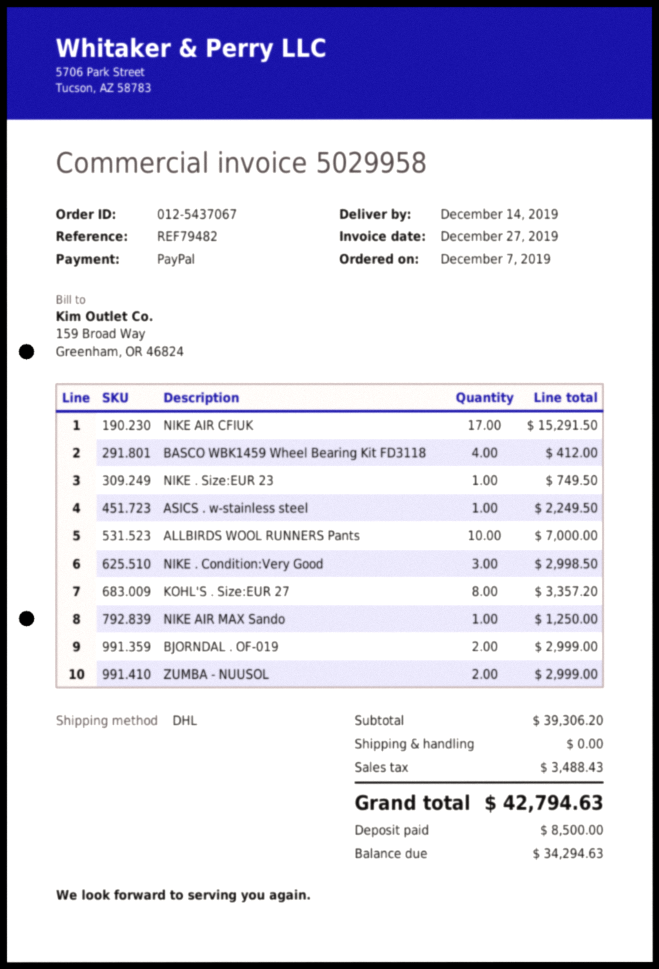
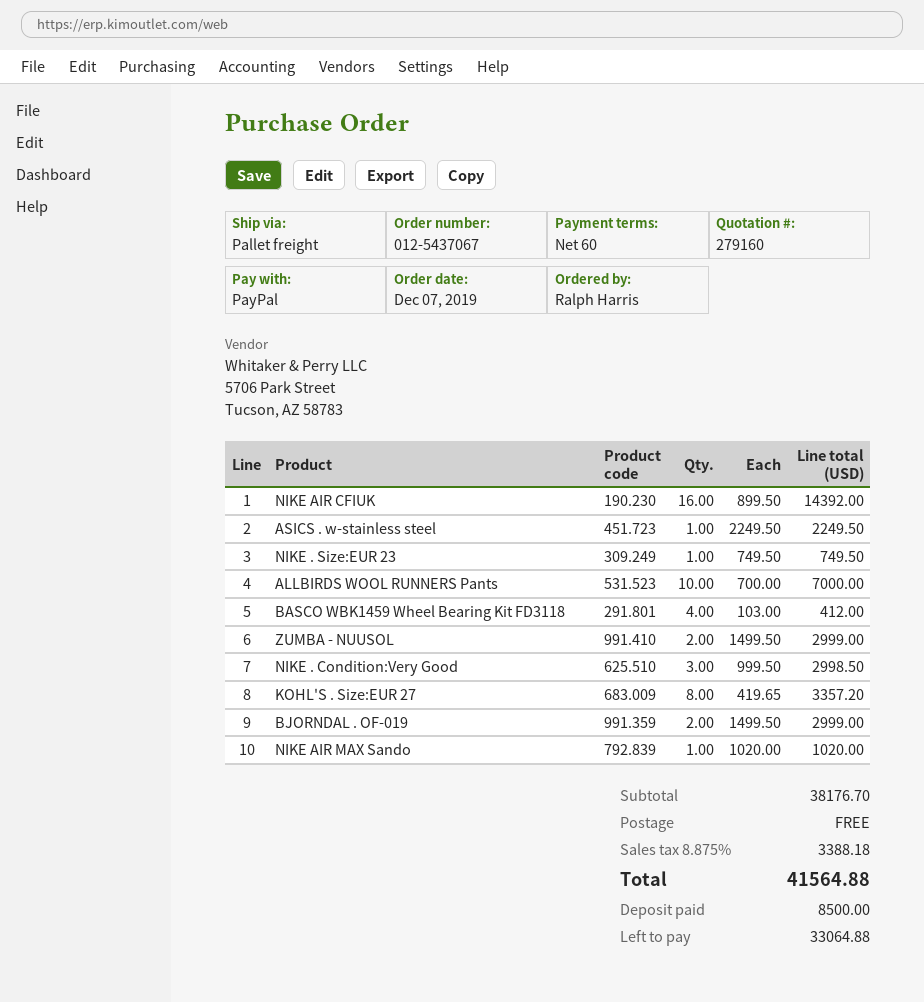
shipping method: DHL -> pallet freight
NIKE AIR CFIUK: 17 for 15291.50 -> 16 for 14392.00
NIKE AIR MAX Sando: 1 for 1250.00 -> 1 for 1020.00
subtotal: 39306.20 -> 38176.70
tax: 3488.43 -> 3388.18
total: 42794.63 -> 41564.88
balance: 34294.63 -> 33064.88

